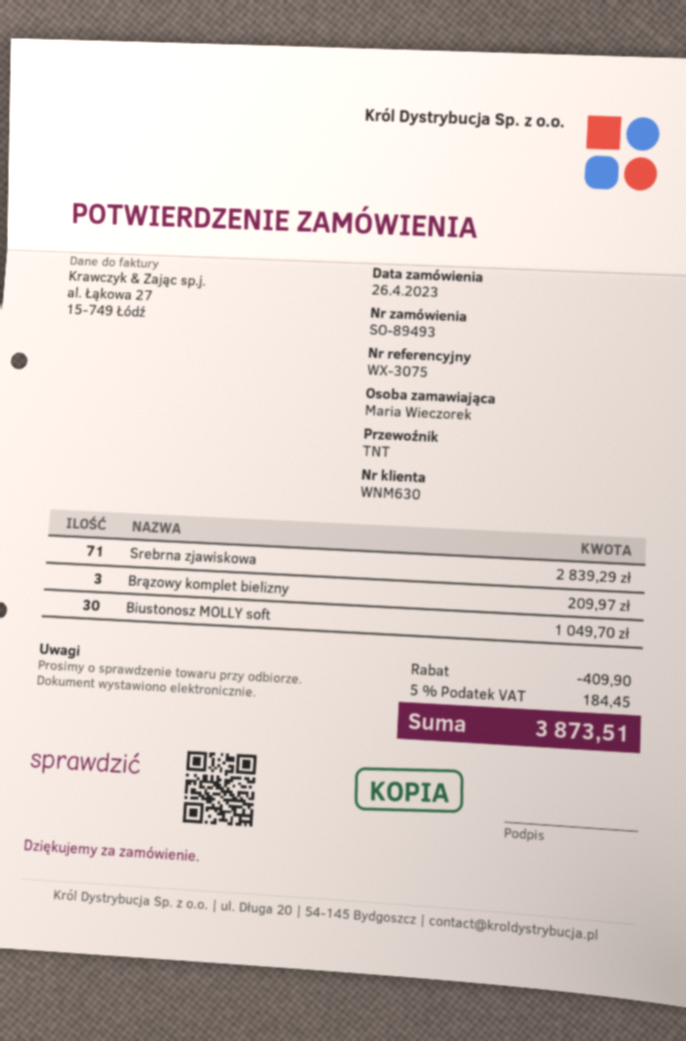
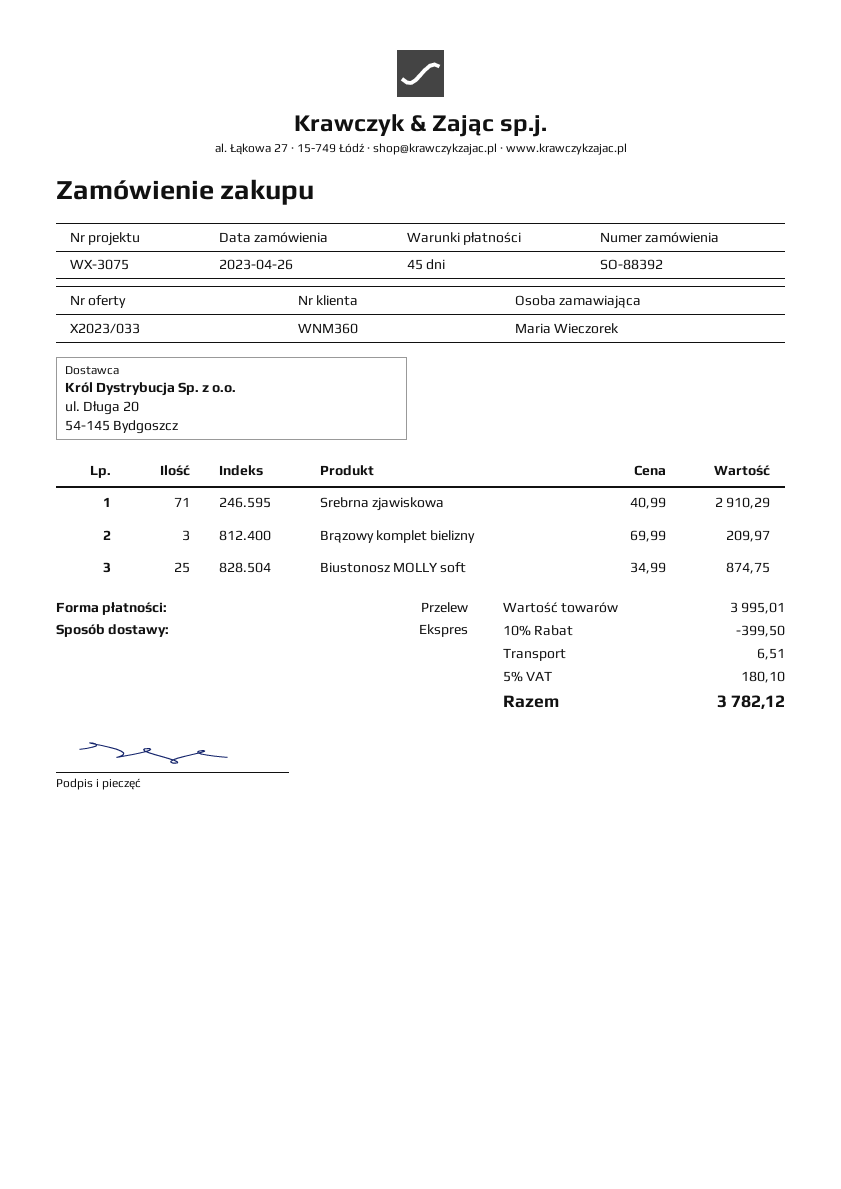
order number: SO-89493 -> SO-88392
customer number: WNM630 -> WNM360
shipping method: TNT -> express
Srebrna zjawiskowa: 71 for 2839.29 -> 71 for 2910.29
Biustonosz MOLLY soft: 30 for 1049.70 -> 25 for 874.75
discount: 409.90 -> 399.50
shipping: none -> 6.51
tax: 5% = 184.45 -> 5% = 180.10
total: 3873.51 -> 3782.12

